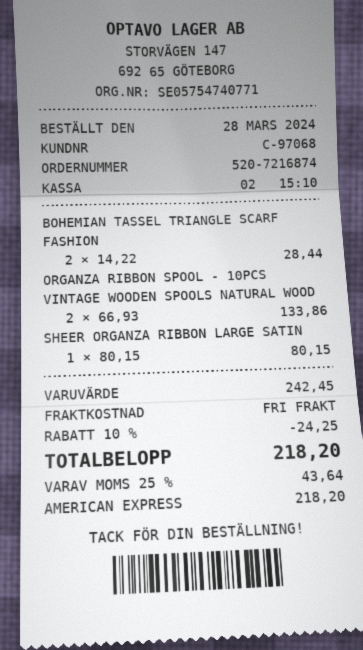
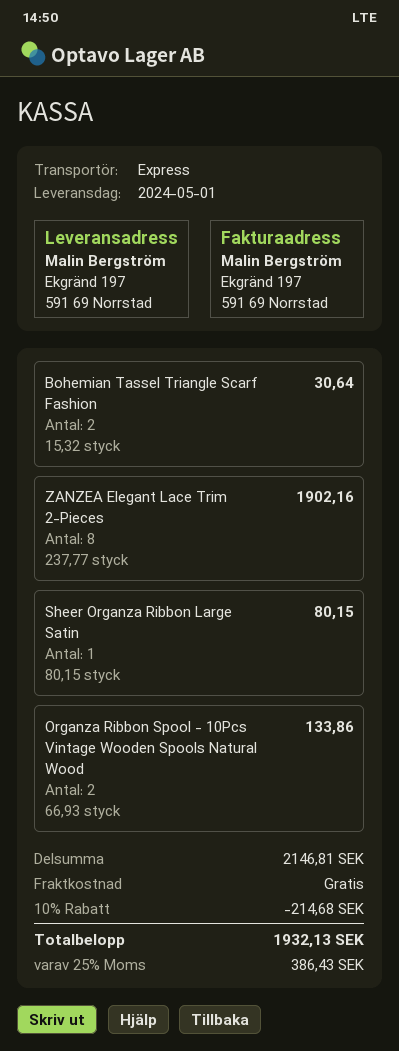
BOHEMIAN TASSEL TRIANGLE SCARF FASHION: 2 x 14.22 = 28.44 -> 2 x 15.32 = 30.64
ZANZEA Elegant Lace Trim 2-Pieces: none -> 8 x 237.77 = 1902.16
subtotal: 242.45 -> 2146.81
discount: 10% = 24.25 -> 10% = 214.68
tax: 25% = 43.64 -> 25% = 386.43
total: 218.20 -> 1932.13

